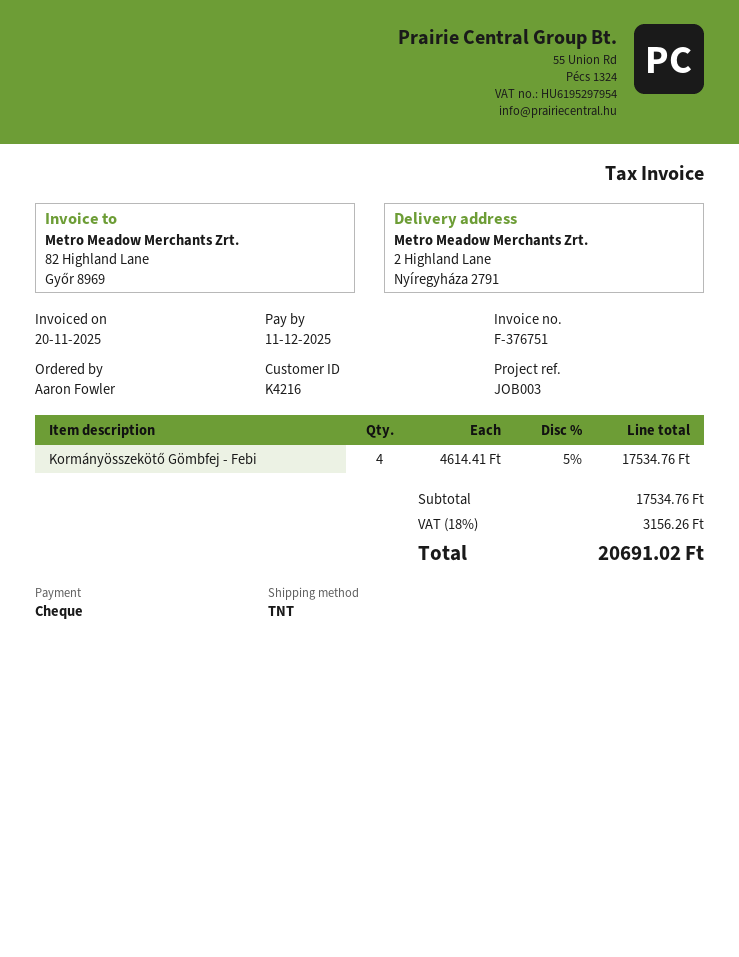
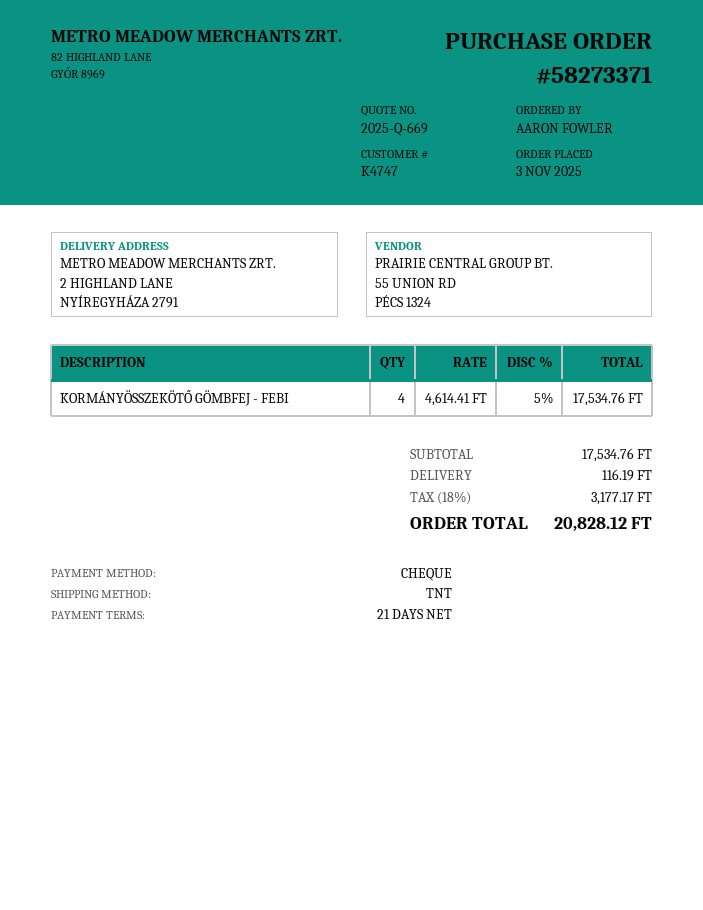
customer number: K4216 -> K4747
shipping: none -> 116.19
tax: 18% = 3156.26 -> 18% = 3177.17
total: 20691.02 -> 20828.12

